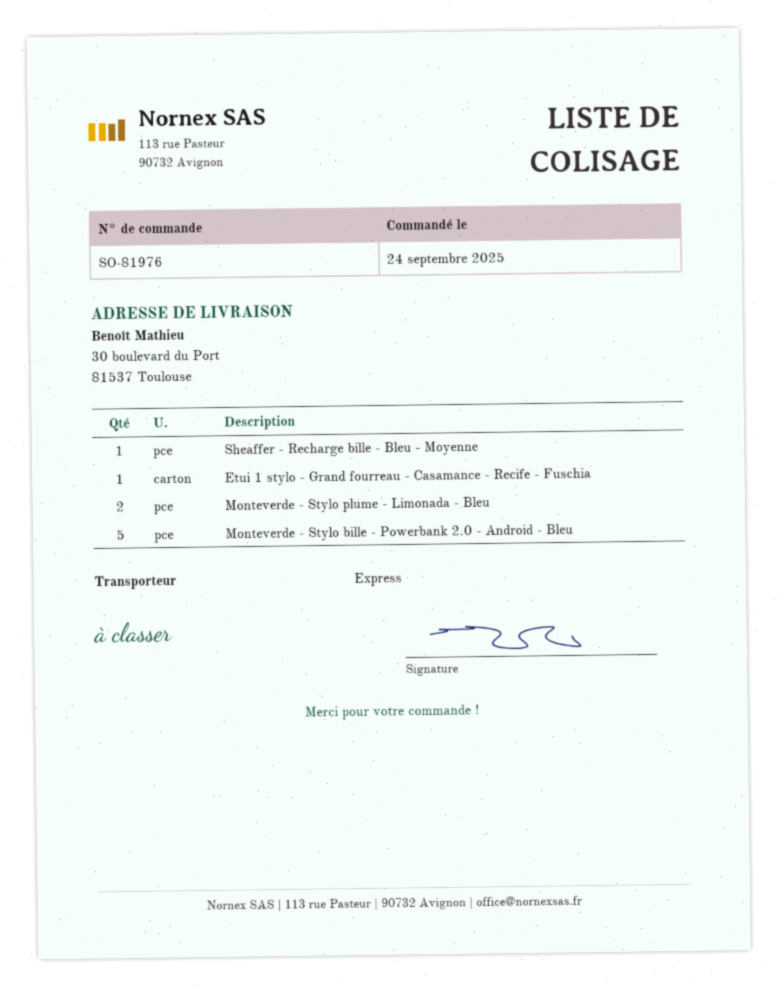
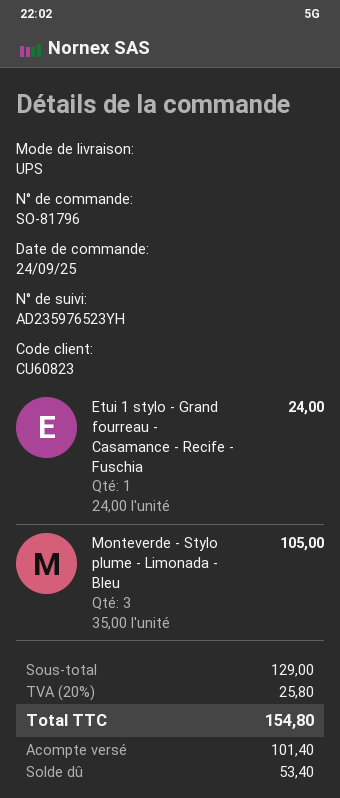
order number: SO-81976 -> SO-81796
shipping method: express -> UPS
Sheaffer - Recharge bille - Bleu - Moyenne: 1 -> none
Monteverde - Stylo plume - Limonada - Bleu: 2 -> 3
Monteverde - Stylo bille - Powerbank 2.0 - Android - Bleu: 5 -> none

